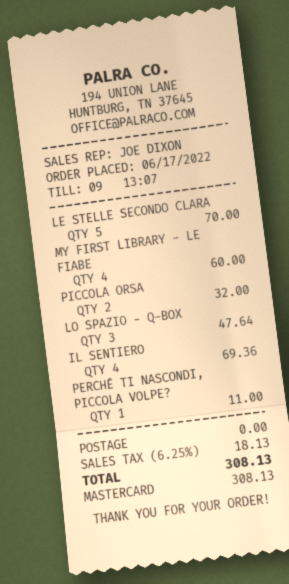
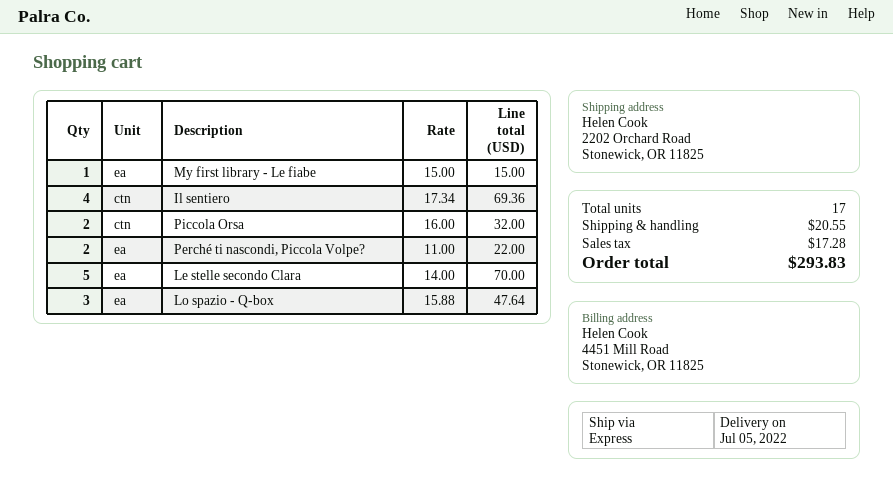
MY FIRST LIBRARY - LE FIABE: 4 for 60.00 -> 1 for 15.00
PERCHÉ TI NASCONDI, PICCOLA VOLPE?: 1 for 11.00 -> 2 for 22.00
shipping: 0.00 -> 20.55
tax: 18.13 -> 17.28
total: 308.13 -> 293.83

